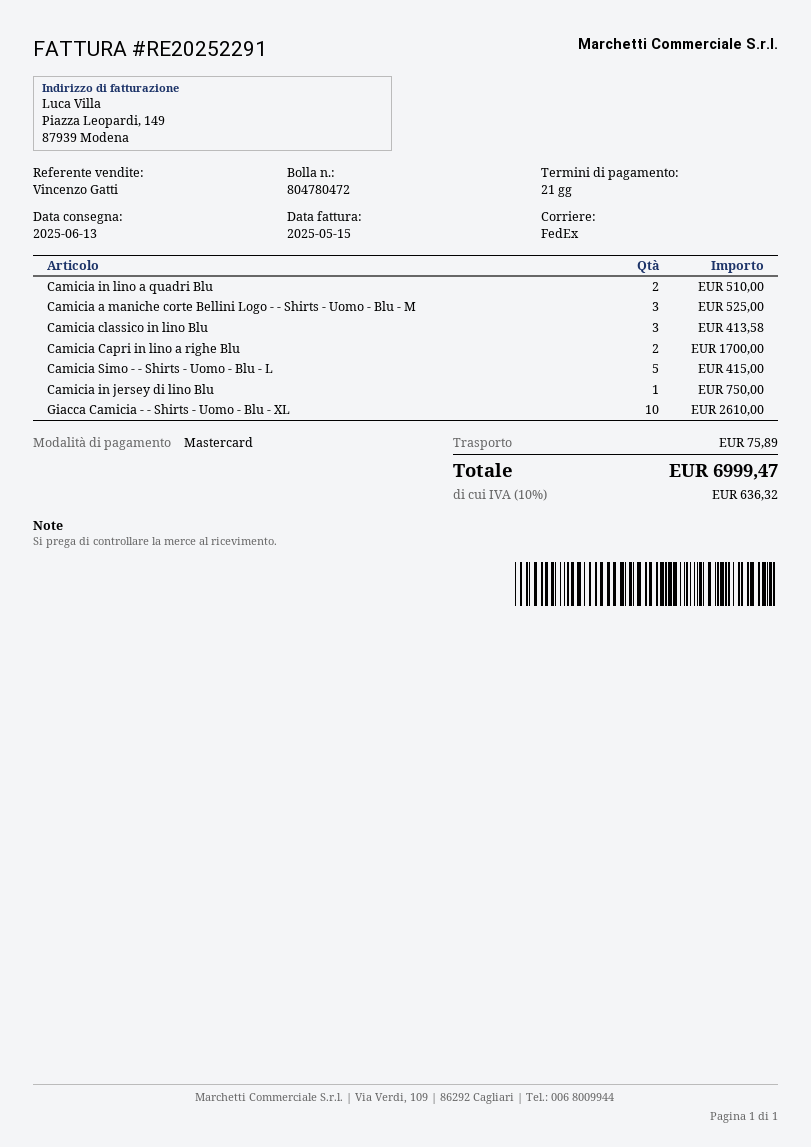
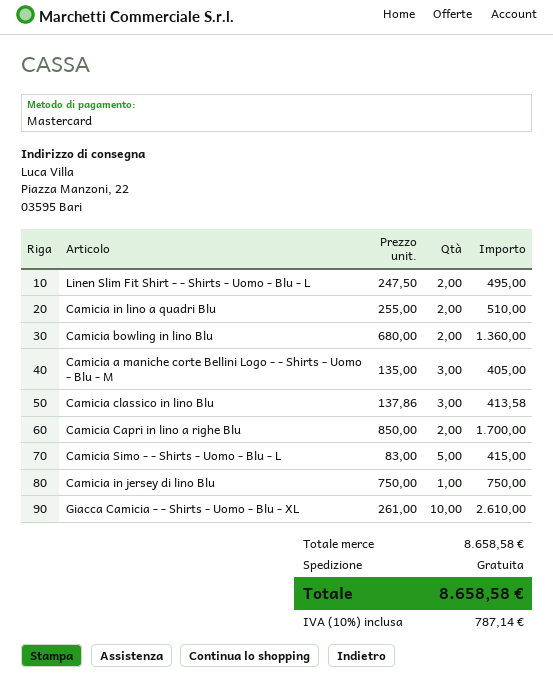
Camicia a maniche corte Bellini Logo - - Shirts - Uomo - Blu - M: 3 for 525.00 -> 3 for 405.00
Linen Slim Fit Shirt - - Shirts - Uomo - Blu - L: none -> 2 for 495.00
Camicia bowling in lino Blu: none -> 2 for 1360.00
shipping: 75.89 -> 0.00
tax: 10% = 636.32 -> 10% = 787.14
total: 6999.47 -> 8658.58

